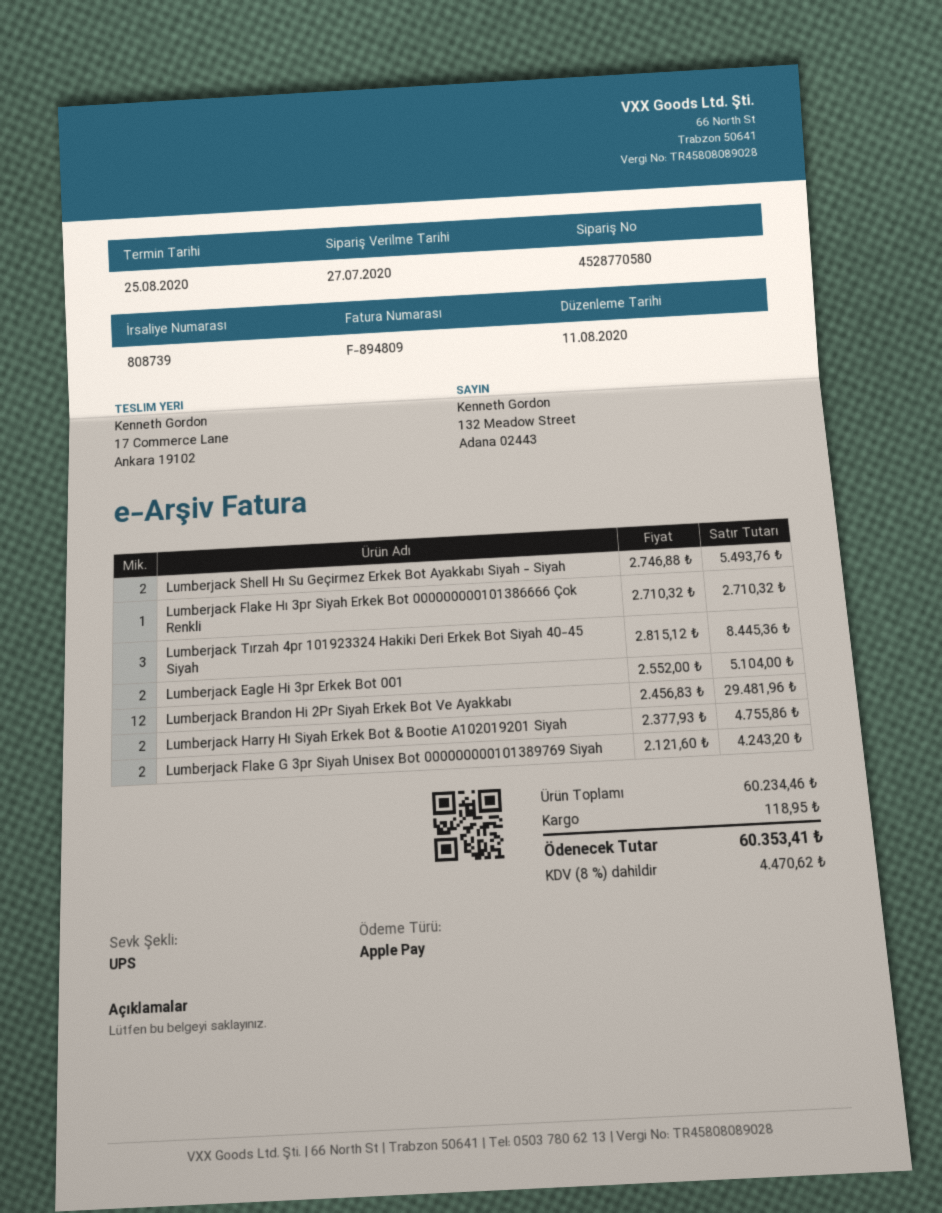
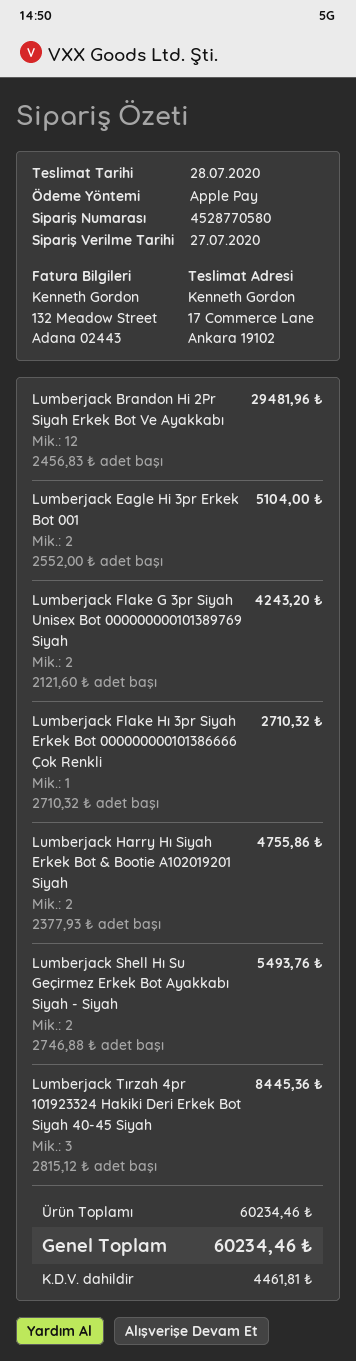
delivery date: 2020-08-25 -> 2020-07-28
shipping: 118.95 -> none
tax: 4470.62 -> 4461.81
total: 60353.41 -> 60234.46

